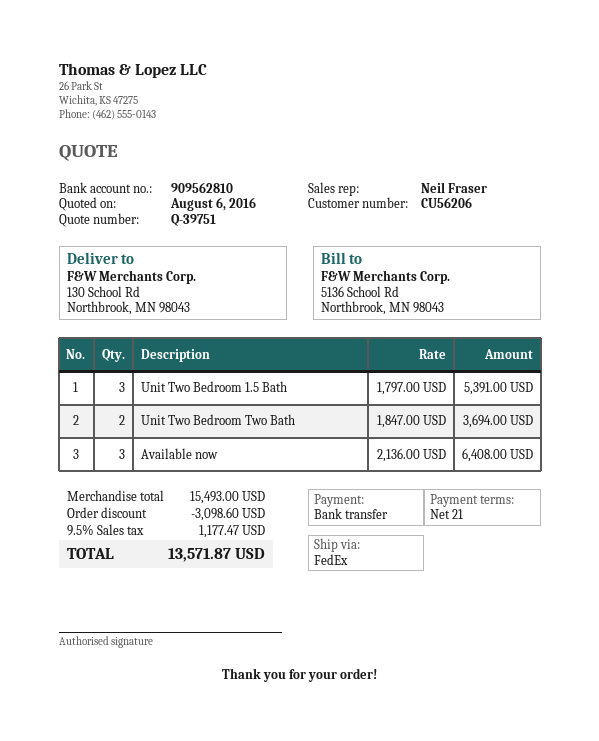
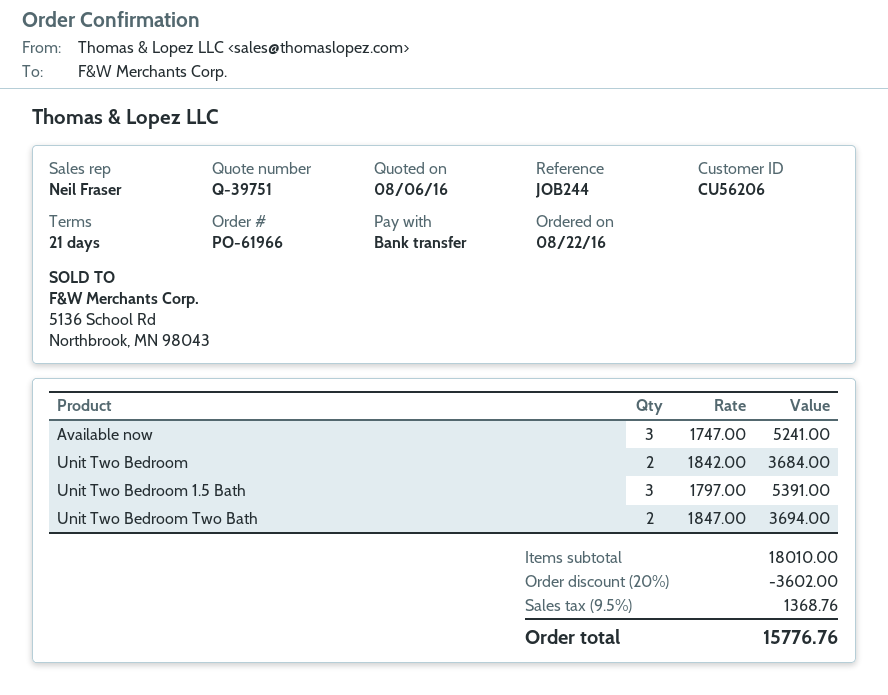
Available now: 3 x 2136.00 = 6408.00 -> 3 x 1747.00 = 5241.00
Unit Two Bedroom: none -> 2 x 1842.00 = 3684.00
subtotal: 15493.00 -> 18010.00
discount: 3098.60 -> 3602.00
tax: 9.5% = 1177.47 -> 9.5% = 1368.76
total: 13571.87 -> 15776.76

